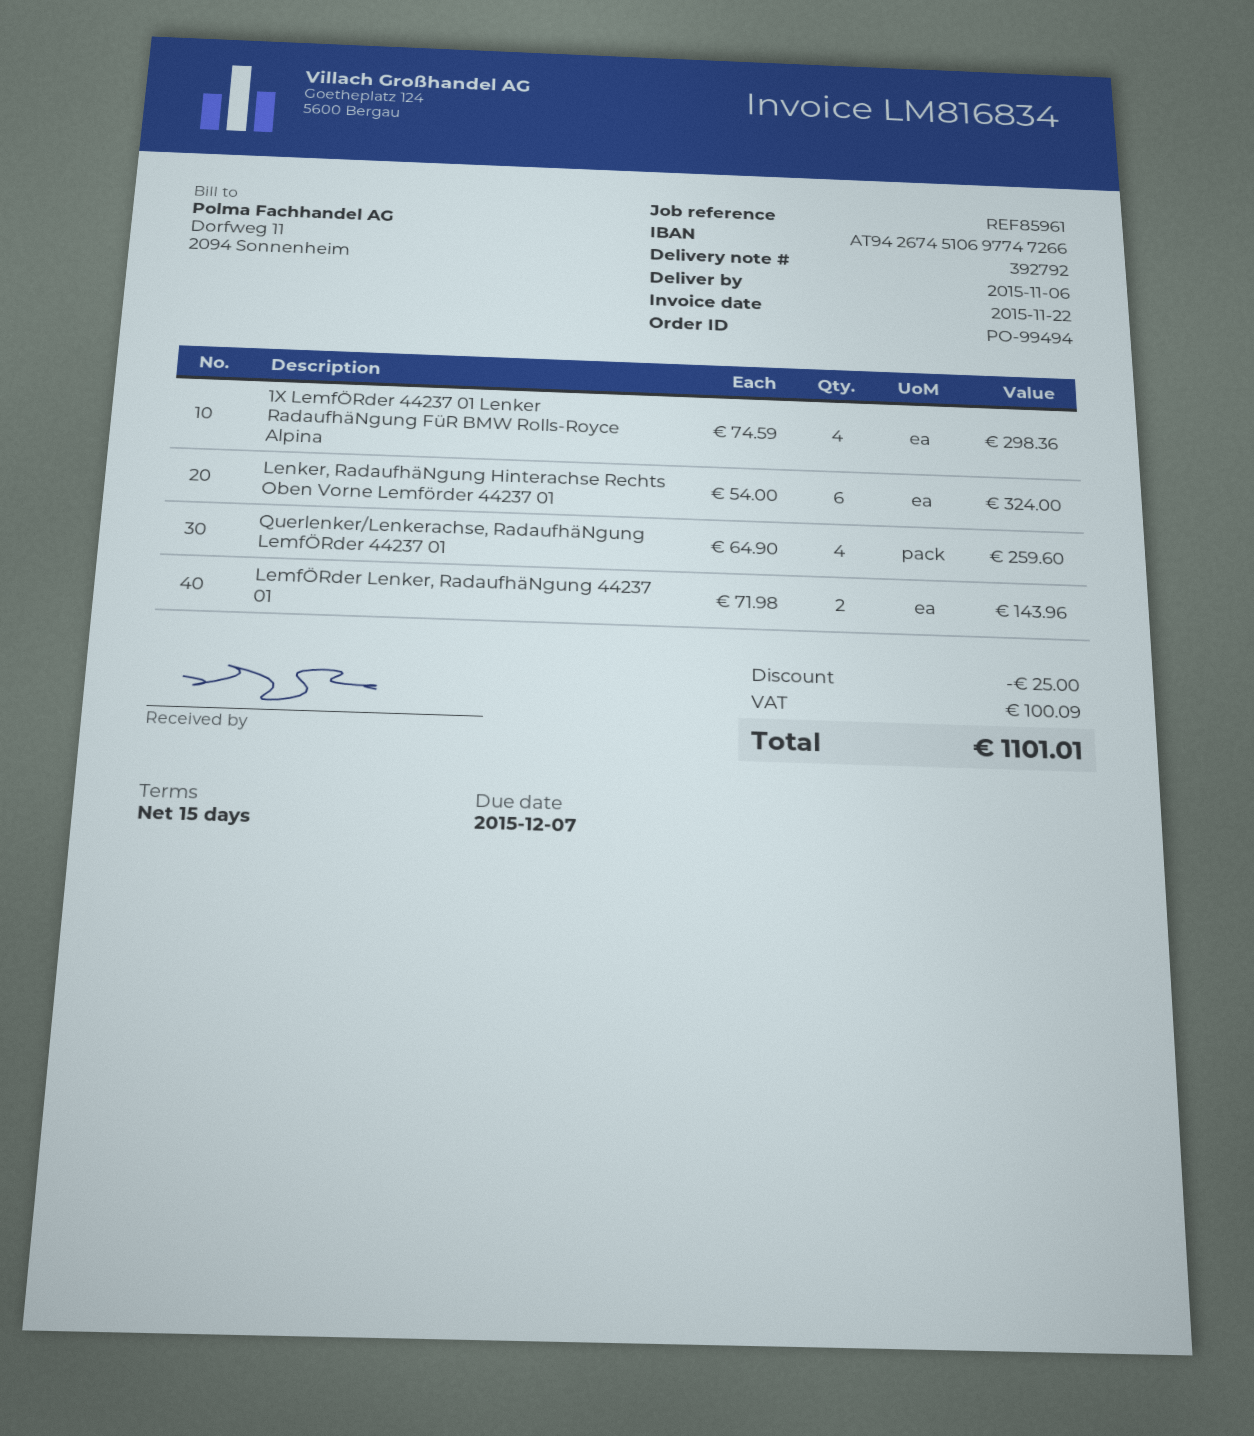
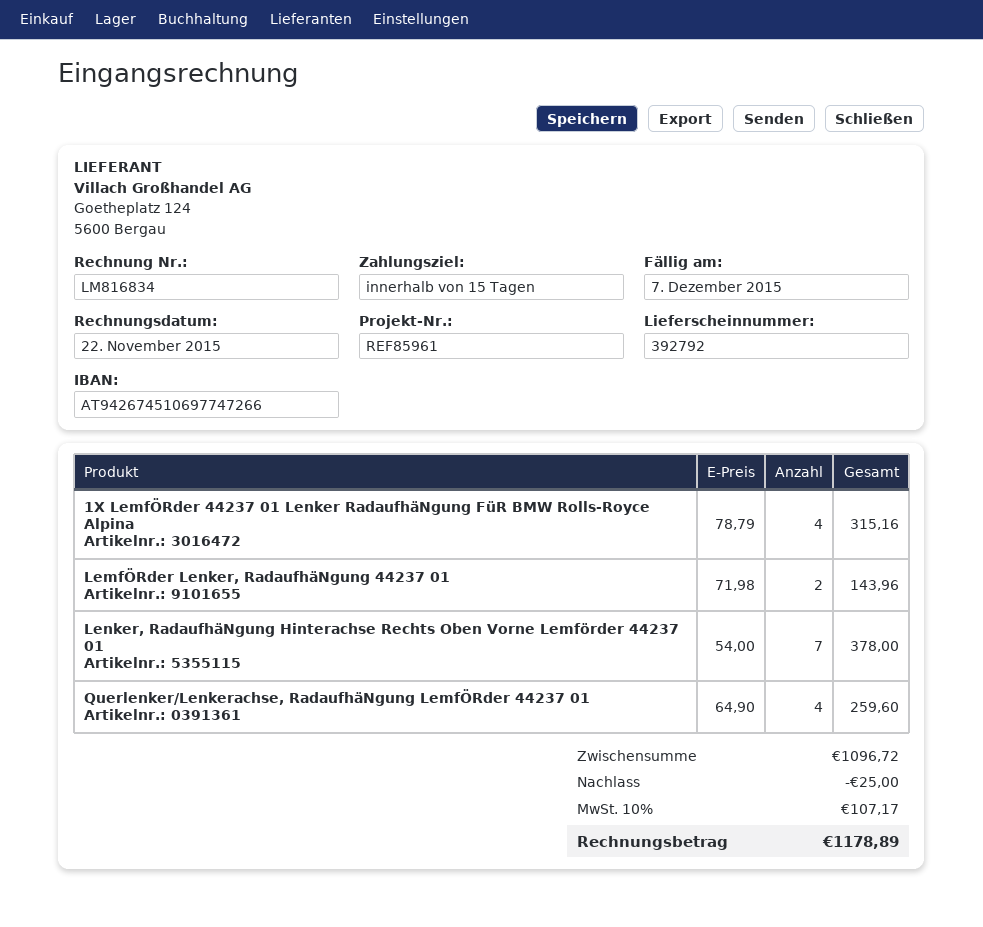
1X LemfÖRder 44237 01 Lenker RadaufhäNgung FüR BMW Rolls-Royce Alpina: 4 x 74.59 = 298.36 -> 4 x 78.79 = 315.16
Lenker, RadaufhäNgung Hinterachse Rechts Oben Vorne Lemförder 44237 01: 6 x 54.00 = 324.00 -> 7 x 54.00 = 378.00
tax: 100.09 -> 107.17
total: 1101.01 -> 1178.89

